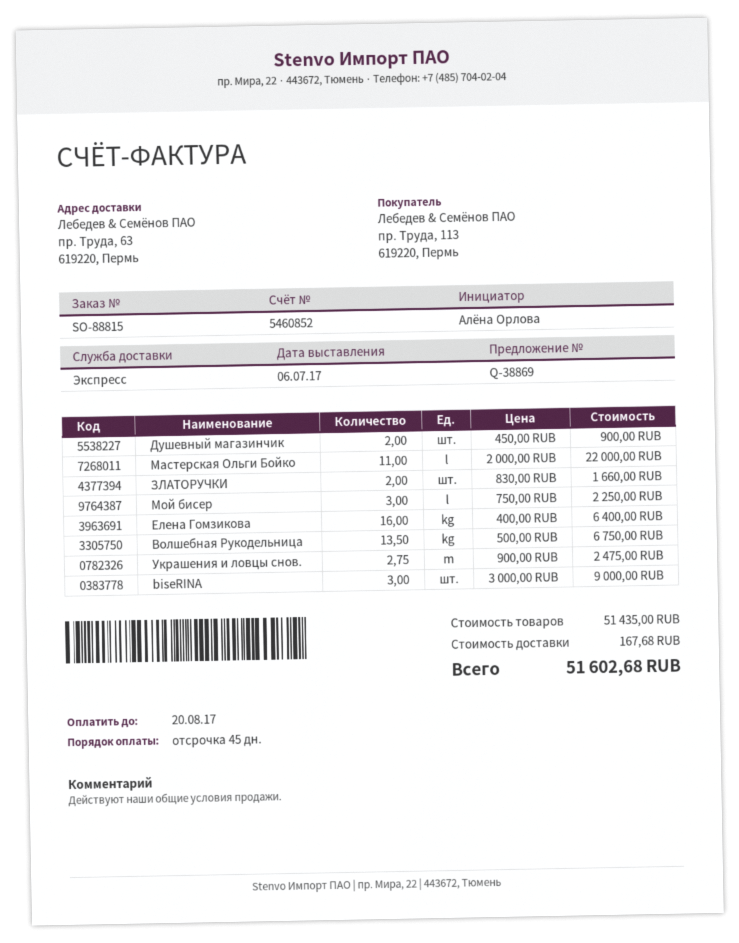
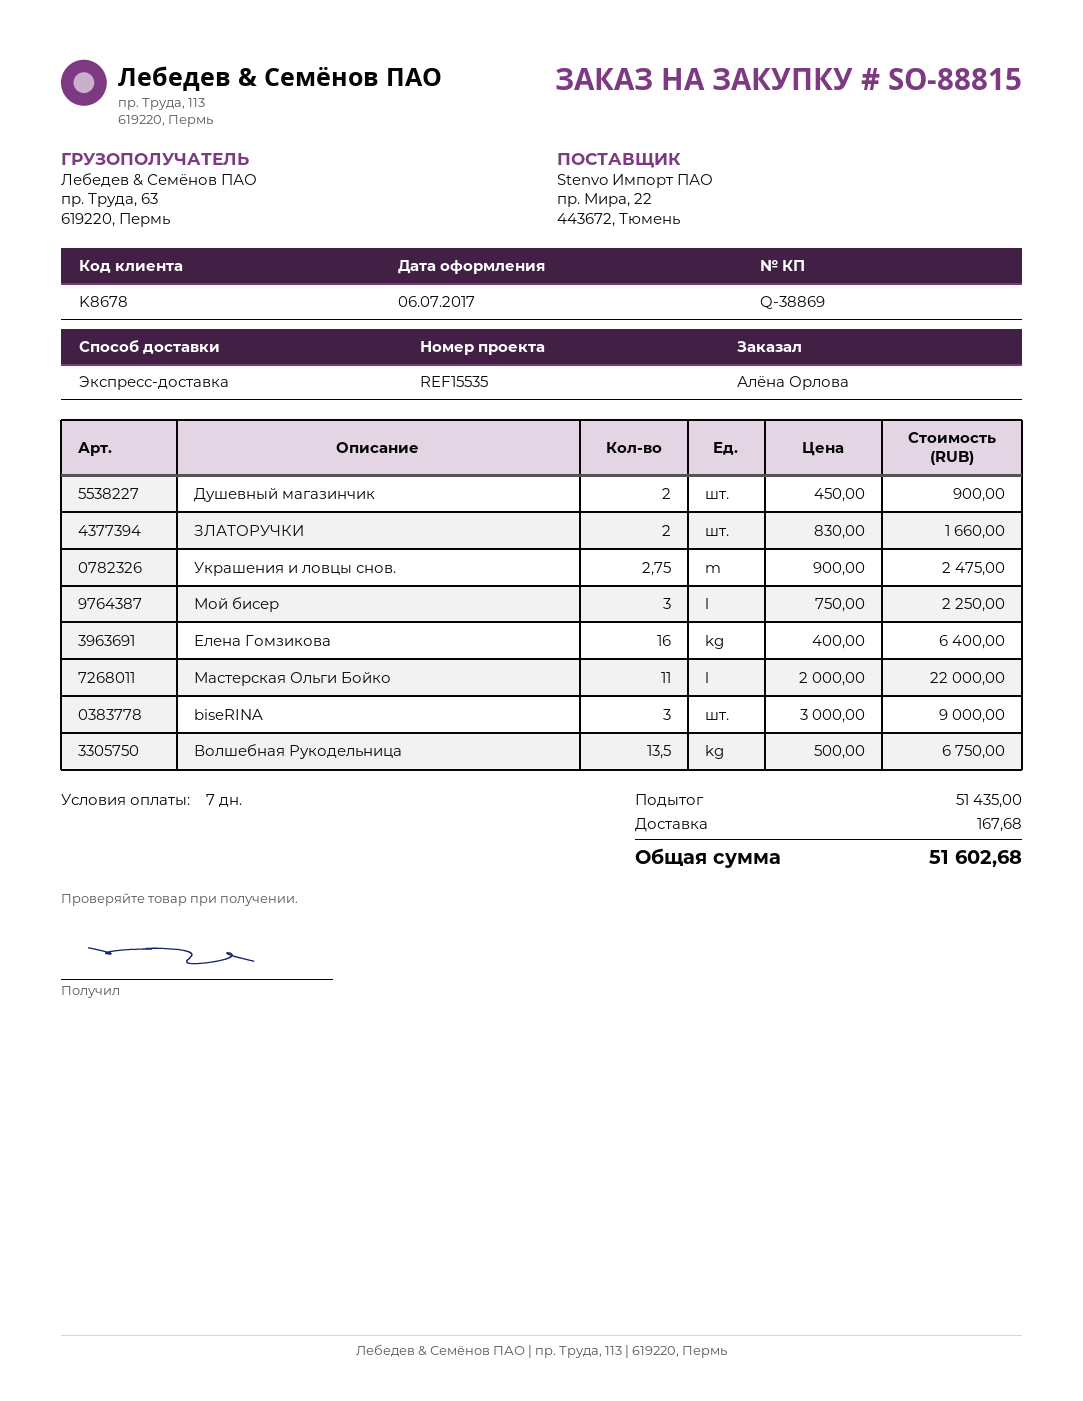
payment terms: 45 days -> 7 days

